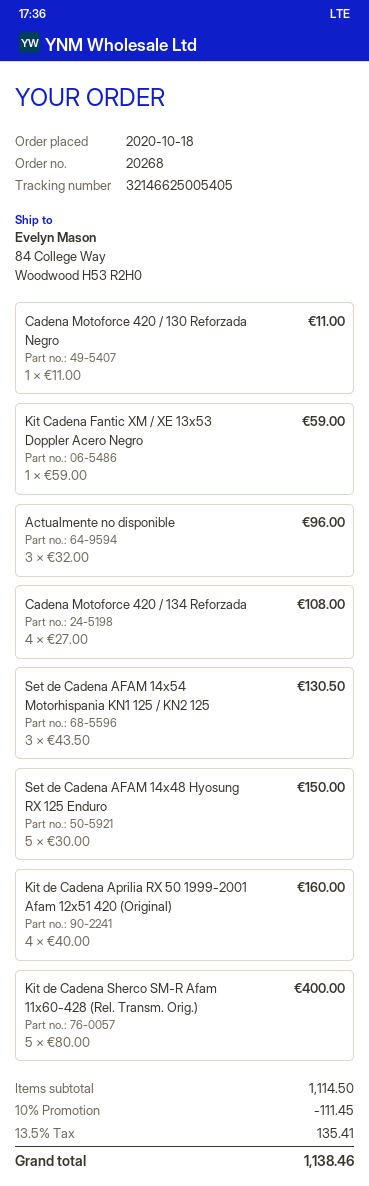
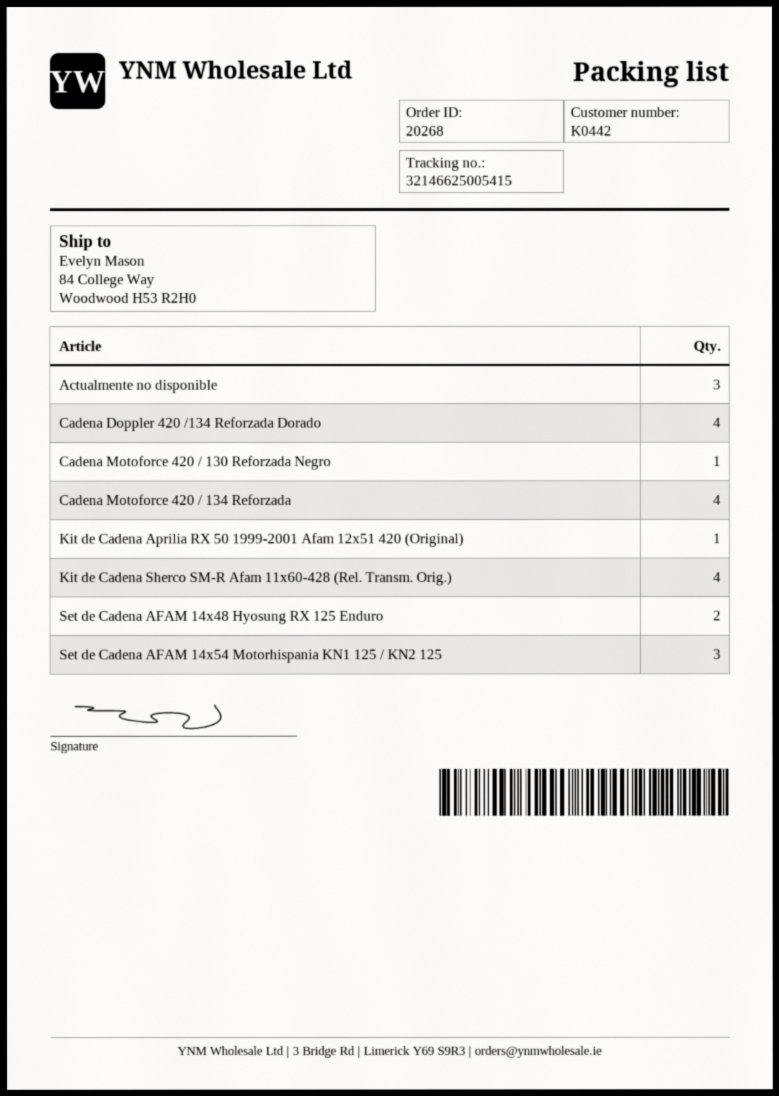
tracking number: 32146625005405 -> 32146625005415
Kit Cadena Fantic XM / XE 13x53 Doppler Acero Negro: 1 -> none
Set de Cadena AFAM 14x48 Hyosung RX 125 Enduro: 5 -> 2
Kit de Cadena Aprilia RX 50 1999-2001 Afam 12x51 420 (Original): 4 -> 1
Kit de Cadena Sherco SM-R Afam 11x60-428 (Rel. Transm. Orig.): 5 -> 4
Cadena Doppler 420 /134 Reforzada Dorado: none -> 4

